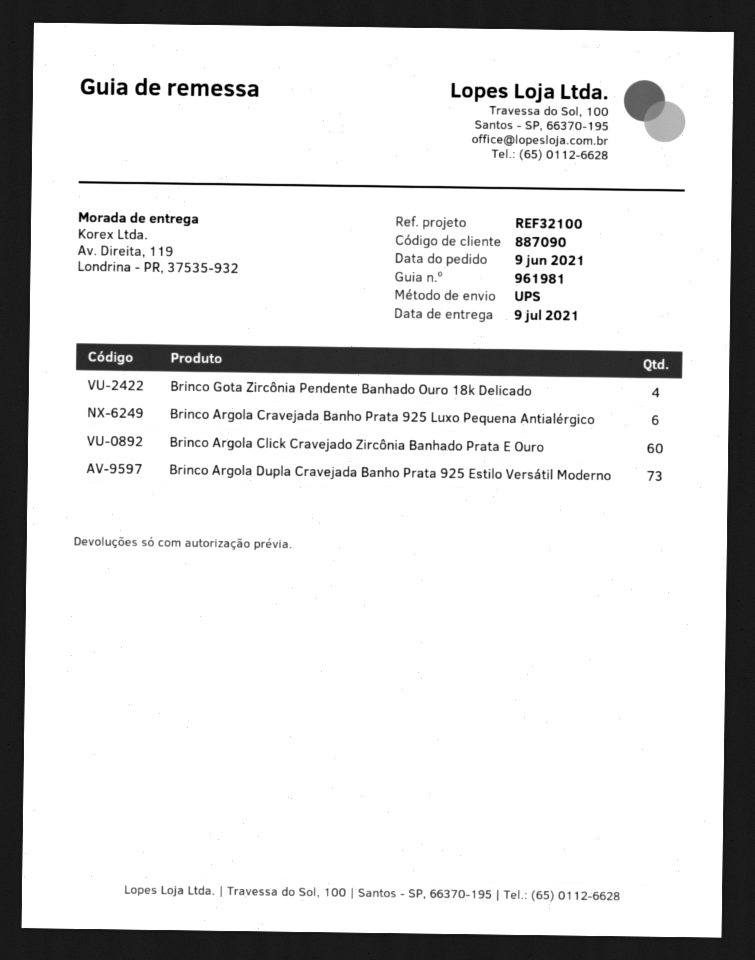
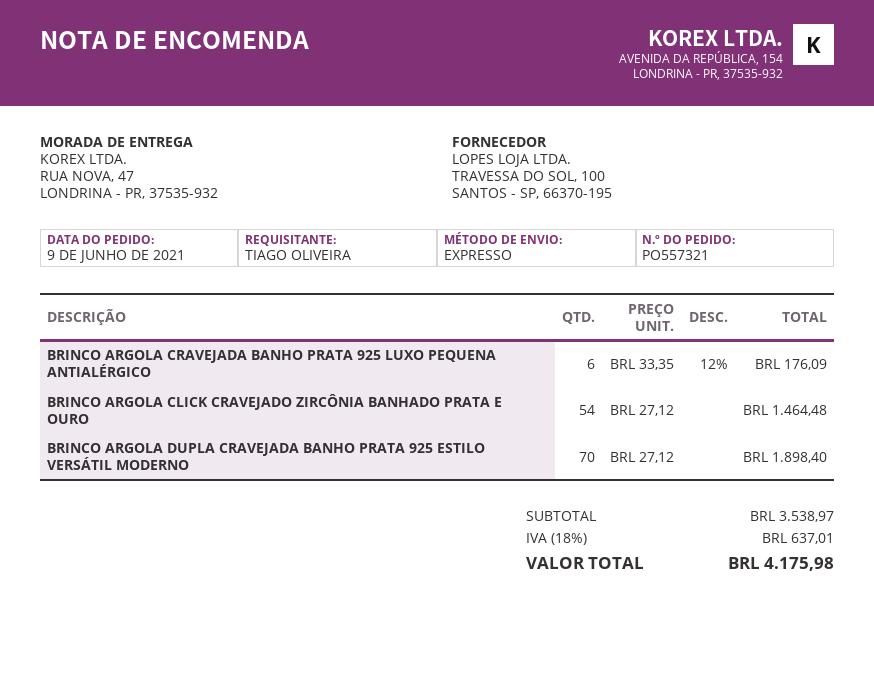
shipping method: UPS -> express
ship to: Av. Direita, 119, Londrina - PR, 37535-932 -> RUA NOVA, 47, LONDRINA - PR, 37535-932
Brinco Gota Zircônia Pendente Banhado Ouro 18k Delicado: 4 -> none
Brinco Argola Click Cravejado Zircônia Banhado Prata E Ouro: 60 -> 54
Brinco Argola Dupla Cravejada Banho Prata 925 Estilo Versátil Moderno: 73 -> 70

